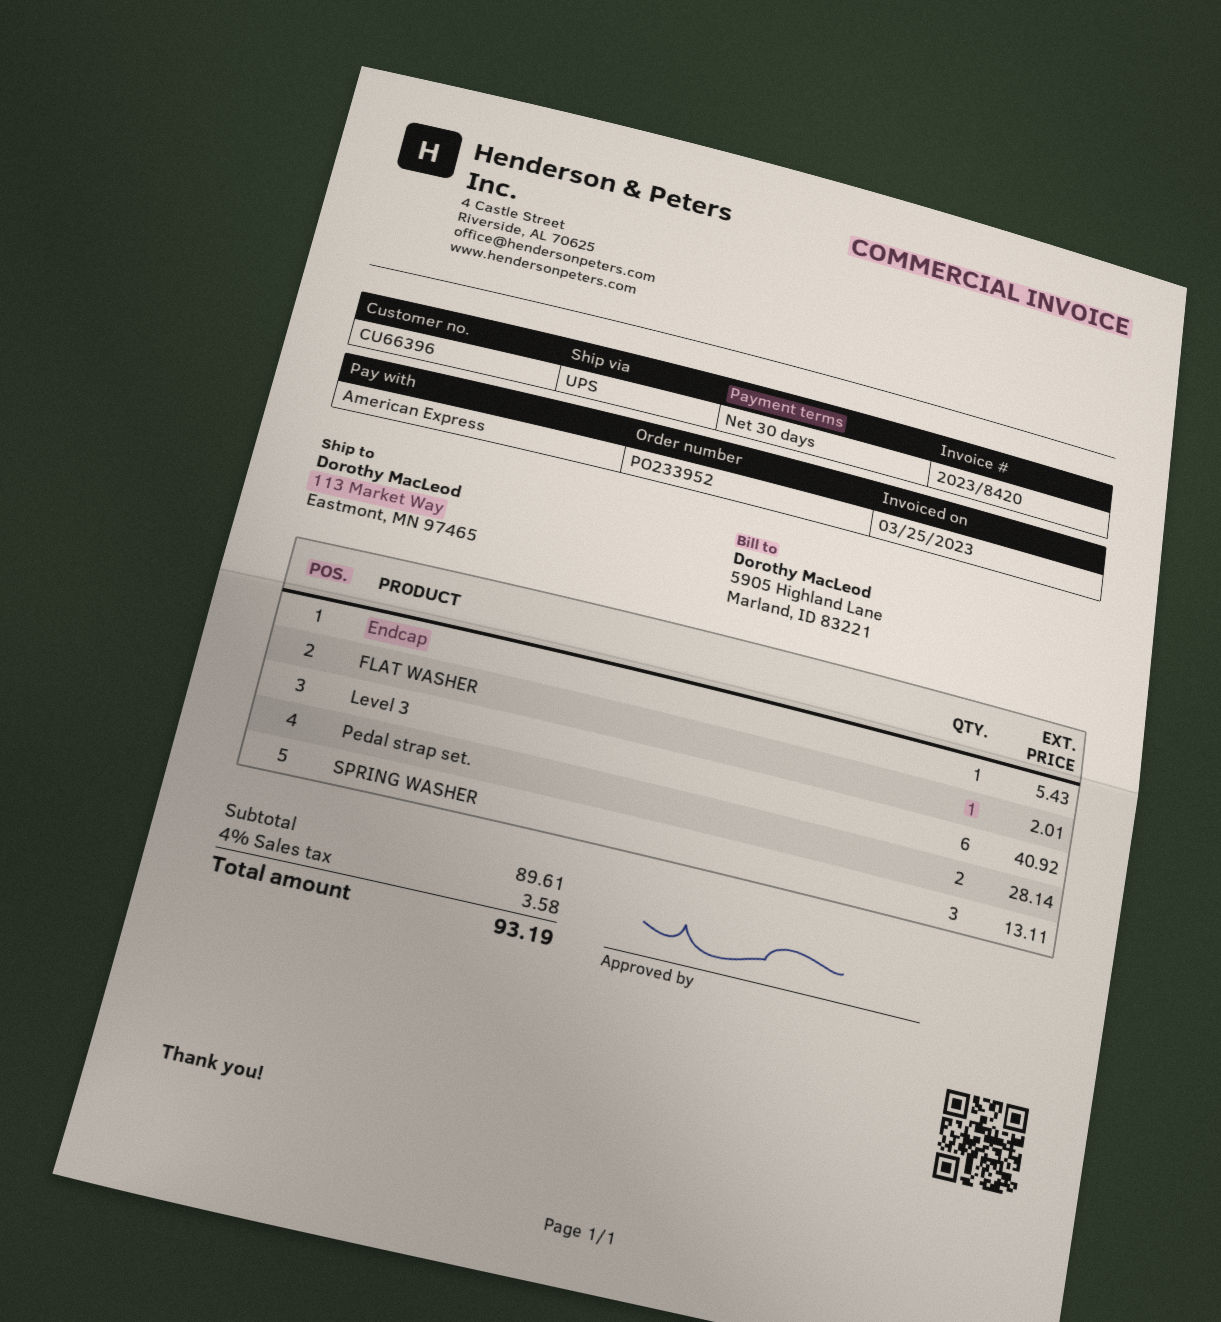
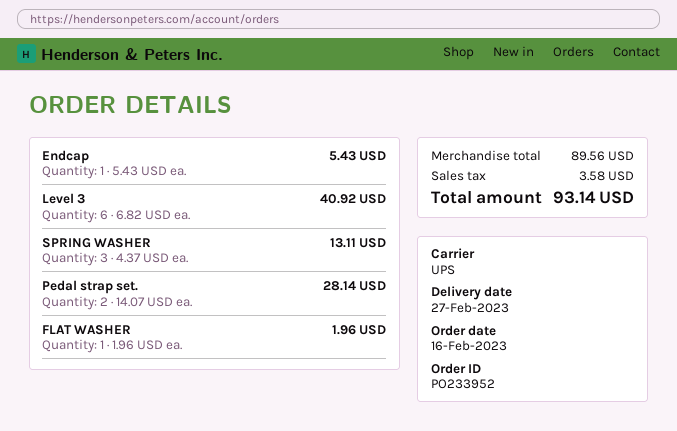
FLAT WASHER: 1 for 2.01 -> 1 for 1.96
subtotal: 89.61 -> 89.56
total: 93.19 -> 93.14

